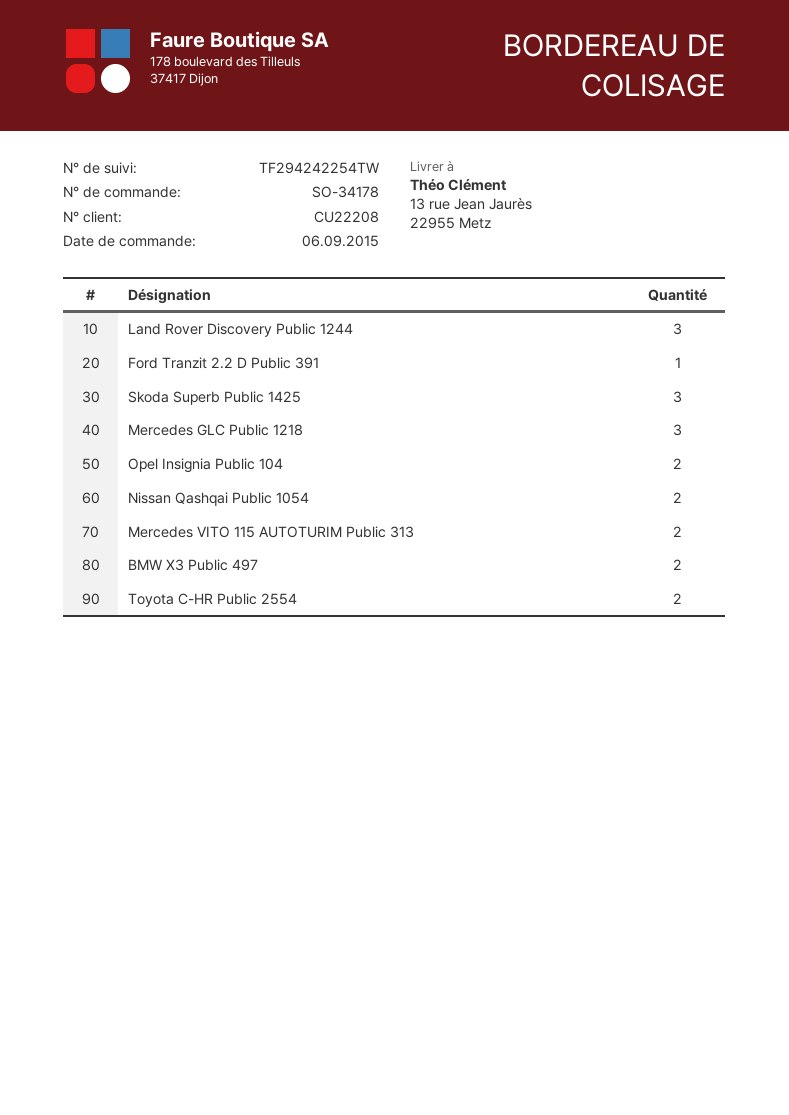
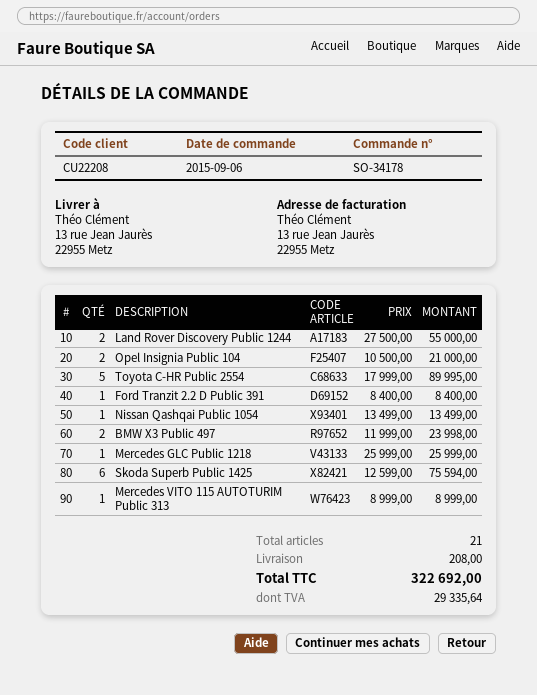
Land Rover Discovery Public 1244: 3 -> 2
Skoda Superb Public 1425: 3 -> 6
Mercedes GLC Public 1218: 3 -> 1
Nissan Qashqai Public 1054: 2 -> 1
Mercedes VITO 115 AUTOTURIM Public 313: 2 -> 1
Toyota C-HR Public 2554: 2 -> 5

